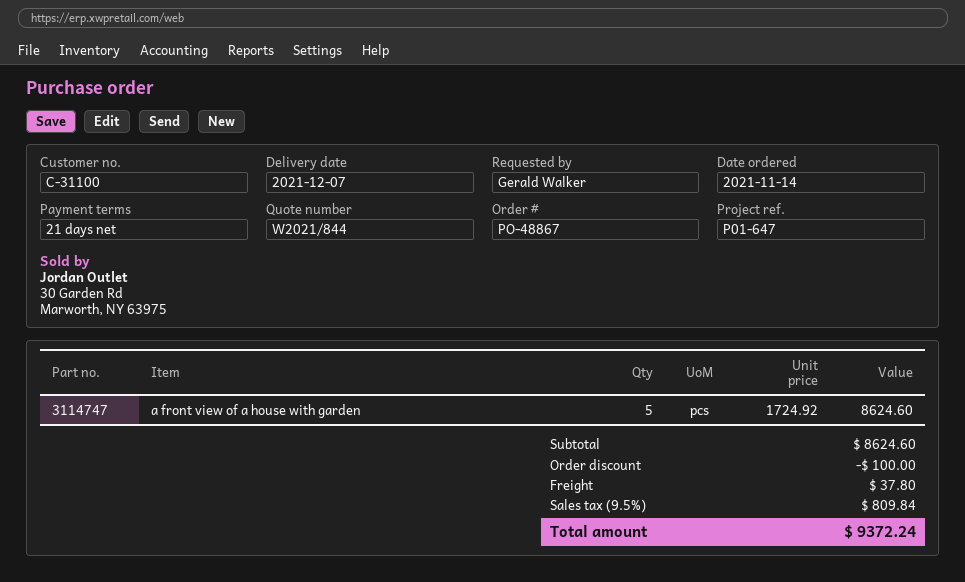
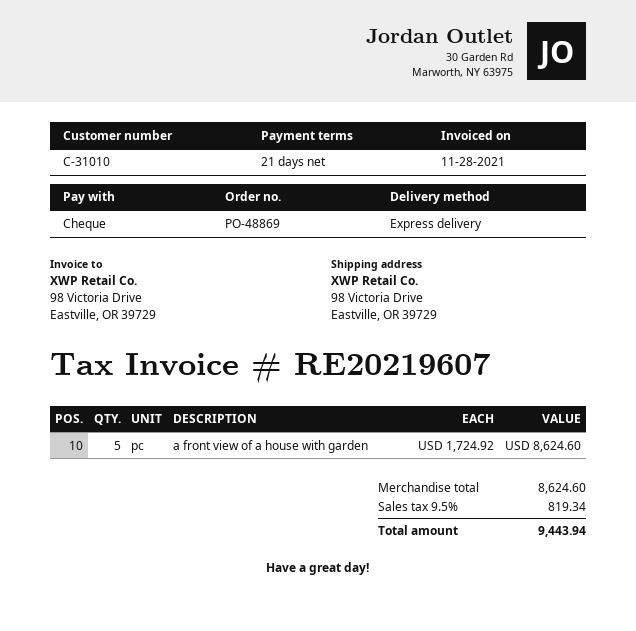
order number: PO-48867 -> PO-48869
customer number: C-31100 -> C-31010
discount: 100.00 -> none
shipping: 37.80 -> none
tax: 9.5% = 809.84 -> 9.5% = 819.34
total: 9372.24 -> 9443.94

